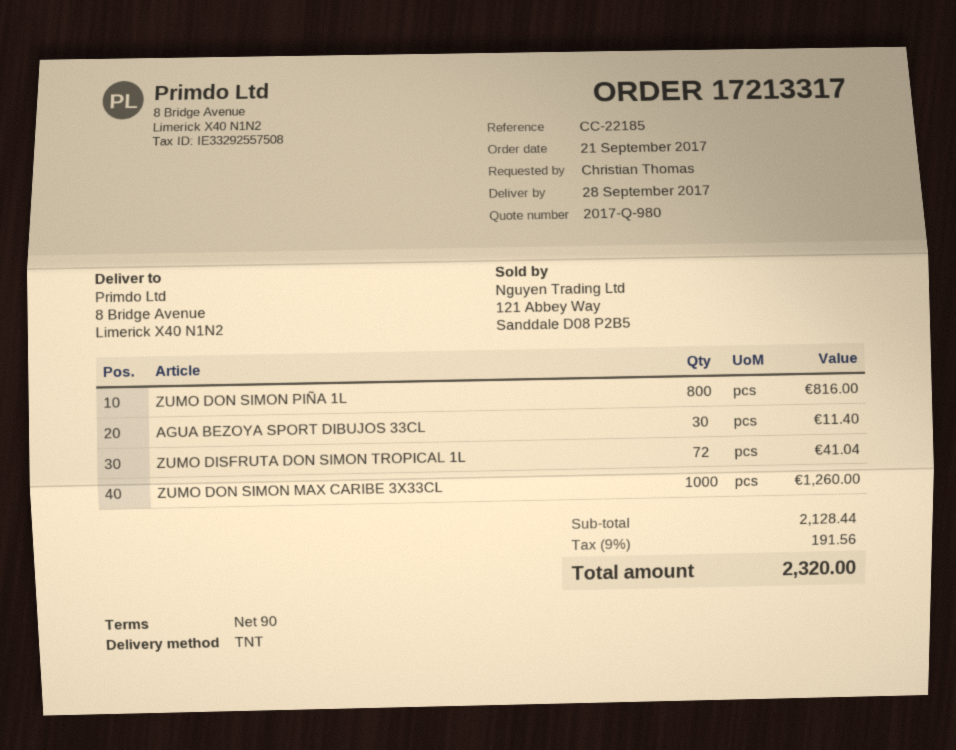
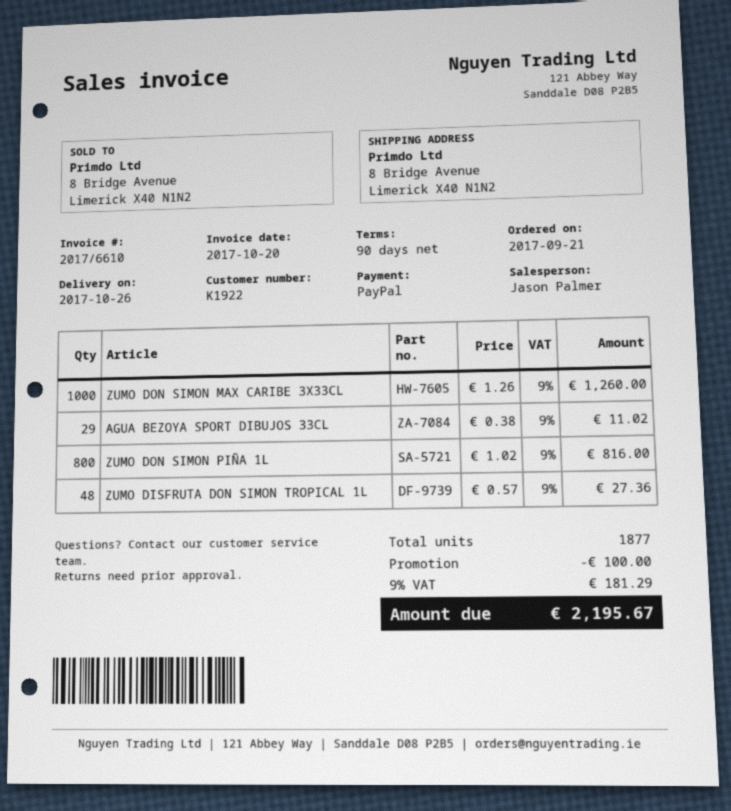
delivery date: 2017-09-28 -> 2017-10-26
AGUA BEZOYA SPORT DIBUJOS 33CL: 30 for 11.40 -> 29 for 11.02
ZUMO DISFRUTA DON SIMON TROPICAL 1L: 72 for 41.04 -> 48 for 27.36
discount: none -> 100.00
tax: 9% = 191.56 -> 9% = 181.29
total: 2320.00 -> 2195.67

